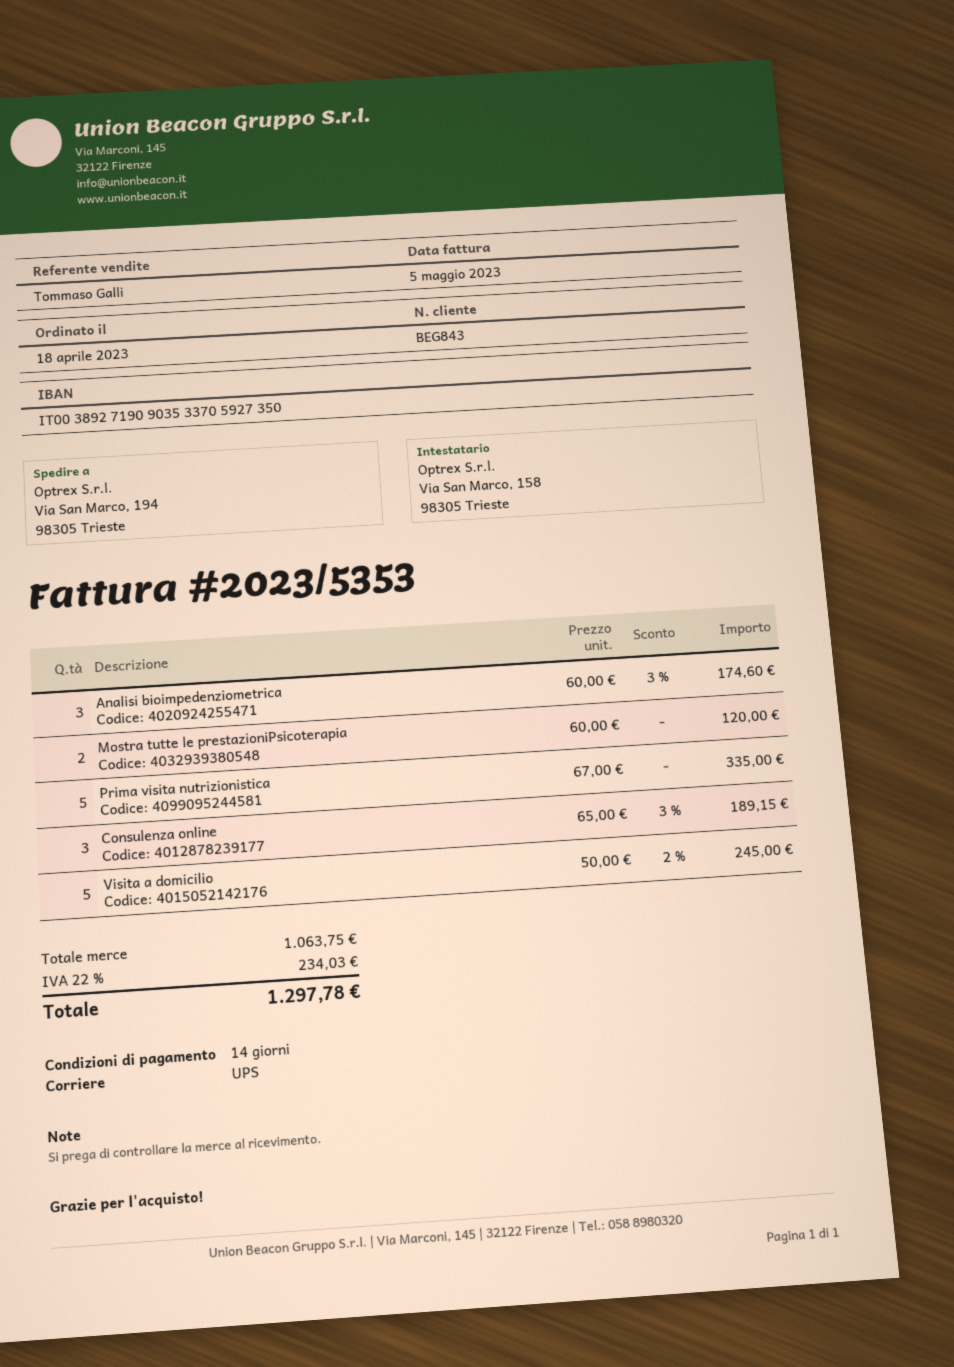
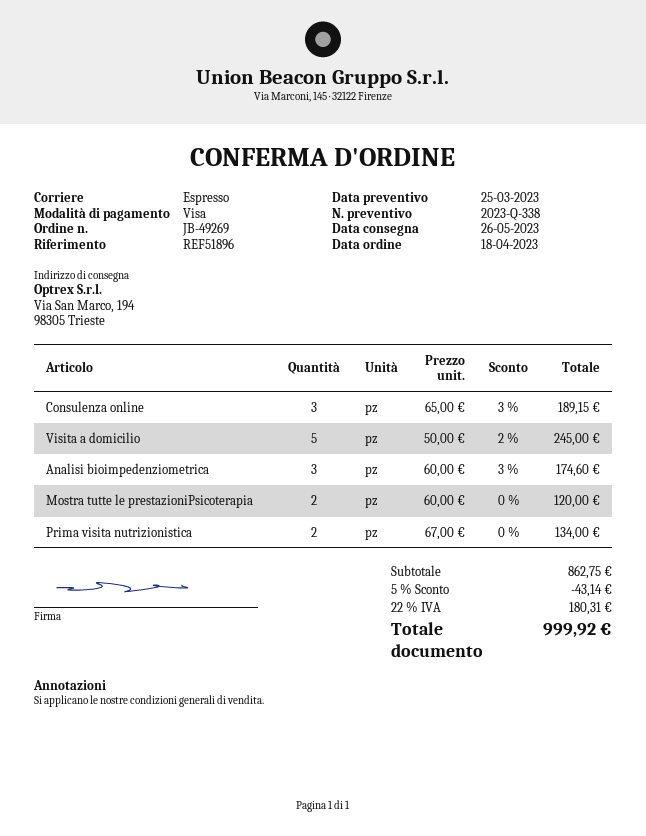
shipping method: UPS -> express
Prima visita nutrizionistica: 5 x 67.00 = 335.00 -> 2 x 67.00 = 134.00
subtotal: 1063.75 -> 862.75
discount: none -> 5% = 43.14
tax: 22% = 234.03 -> 22% = 180.31
total: 1297.78 -> 999.92

